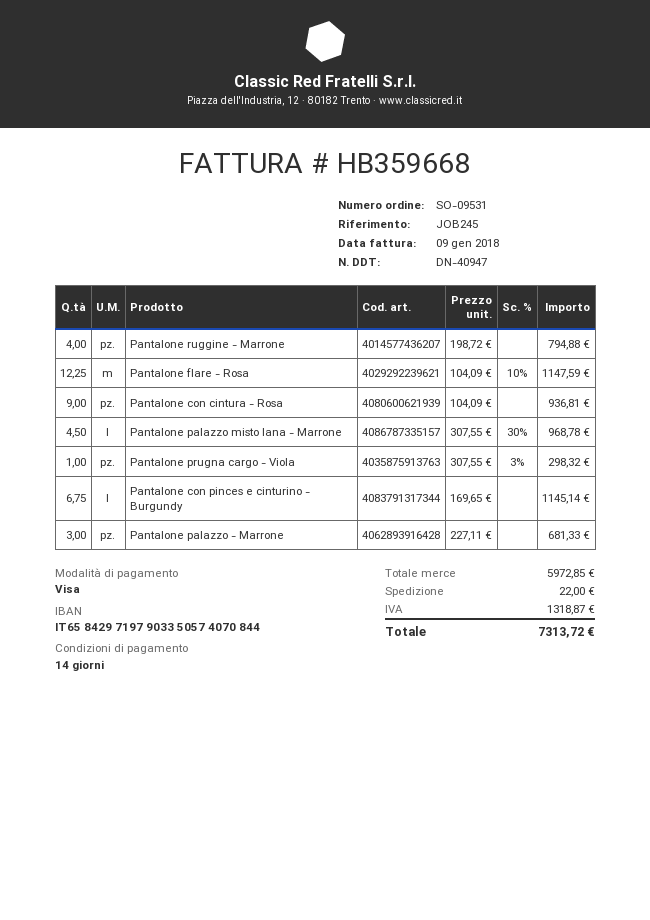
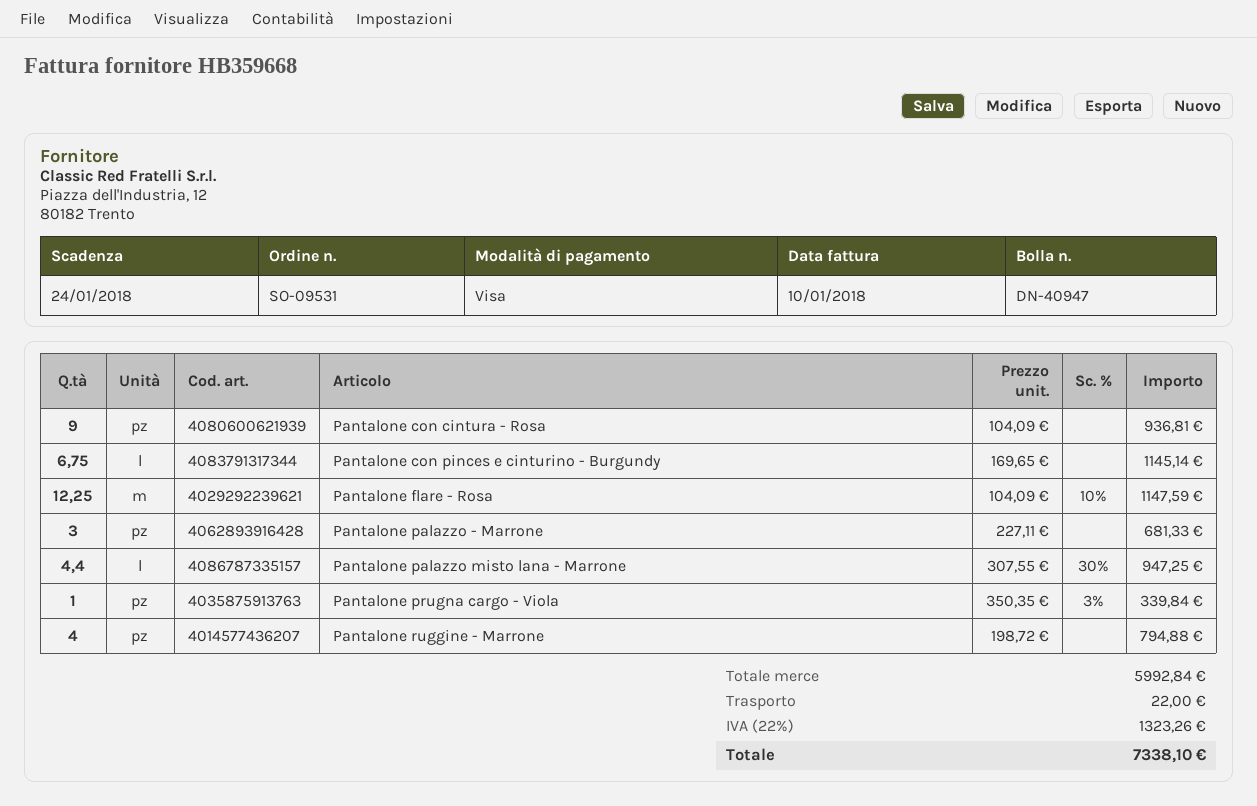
invoice date: 2018-01-09 -> 2018-01-10
Pantalone palazzo misto lana - Marrone: 4.5 x 307.55 - 30% = 968.78 -> 4.4 x 307.55 - 30% = 947.25
Pantalone prugna cargo - Viola: 1 x 307.55 - 3% = 298.32 -> 1 x 350.35 - 3% = 339.84
subtotal: 5972.85 -> 5992.84
tax: 1318.87 -> 1323.26
total: 7313.72 -> 7338.10

